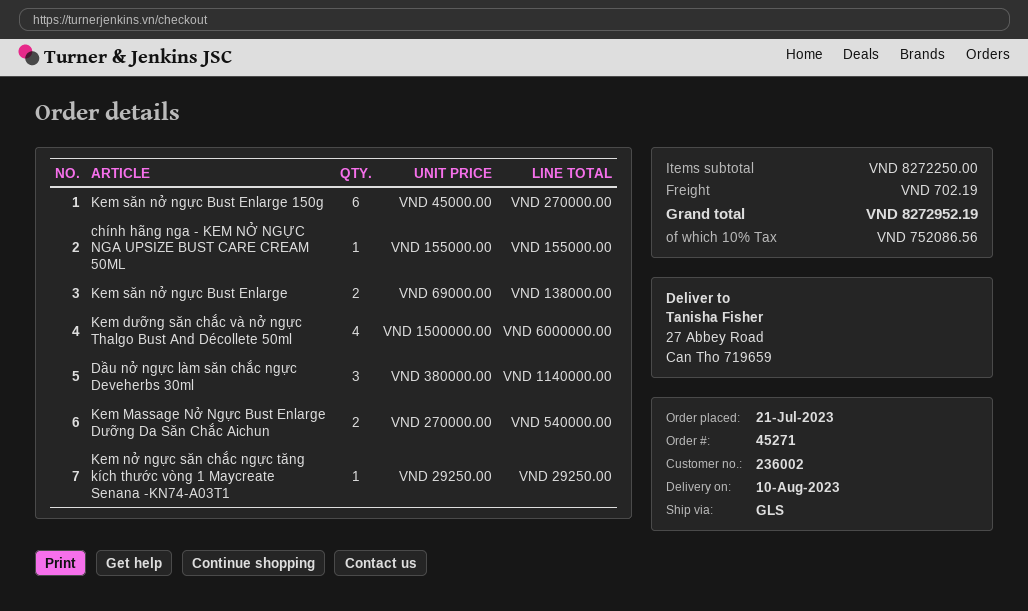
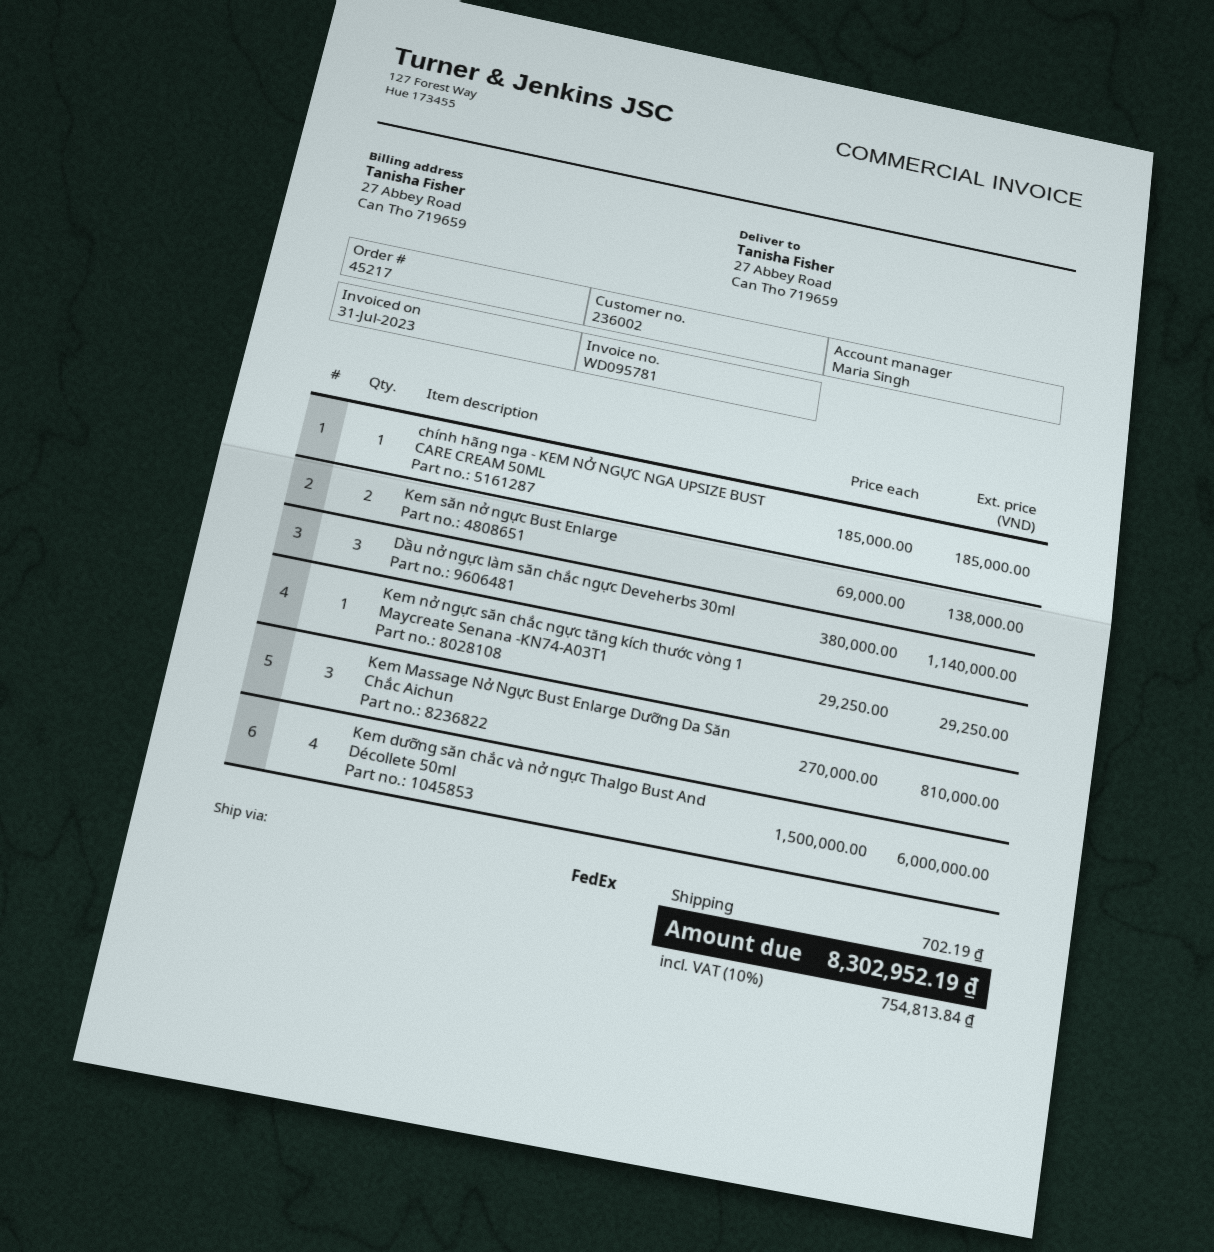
order number: 45271 -> 45217
shipping method: GLS -> FedEx
Kem săn nở ngực Bust Enlarge 150g: 6 x 45000.00 = 270000.00 -> none
chính hãng nga - KEM NỞ NGỰC NGA UPSIZE BUST CARE CREAM 50ML: 1 x 155000.00 = 155000.00 -> 1 x 185000.00 = 185000.00
Kem Massage Nở Ngực Bust Enlarge Dưỡng Da Săn Chắc Aichun: 2 x 270000.00 = 540000.00 -> 3 x 270000.00 = 810000.00
tax: 10% = 752086.56 -> 10% = 754813.84
total: 8272952.19 -> 8302952.19

